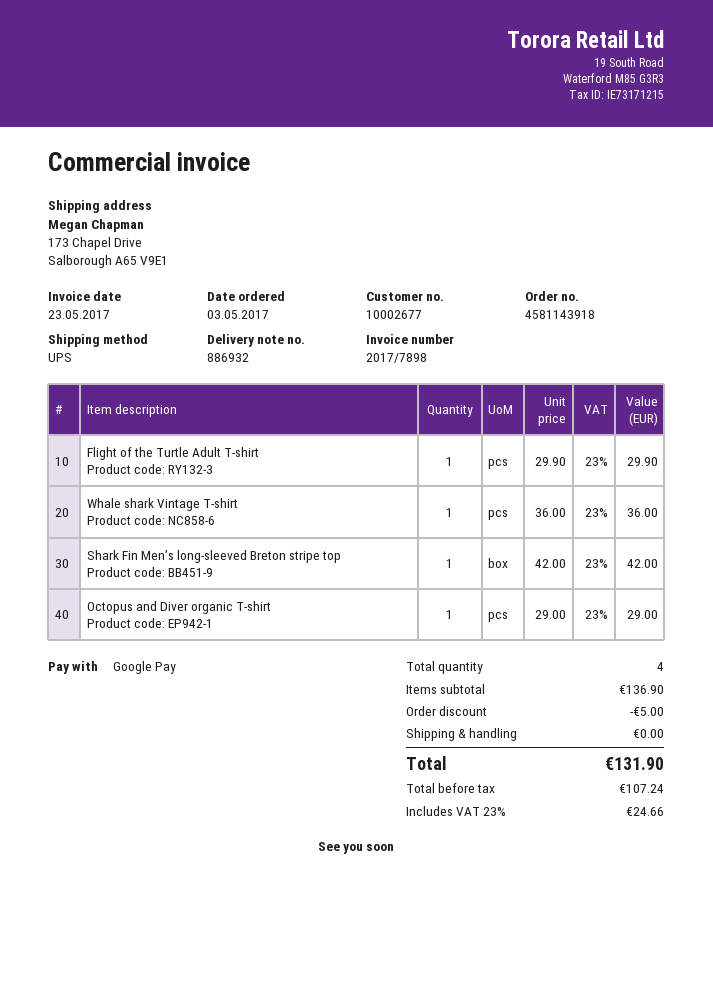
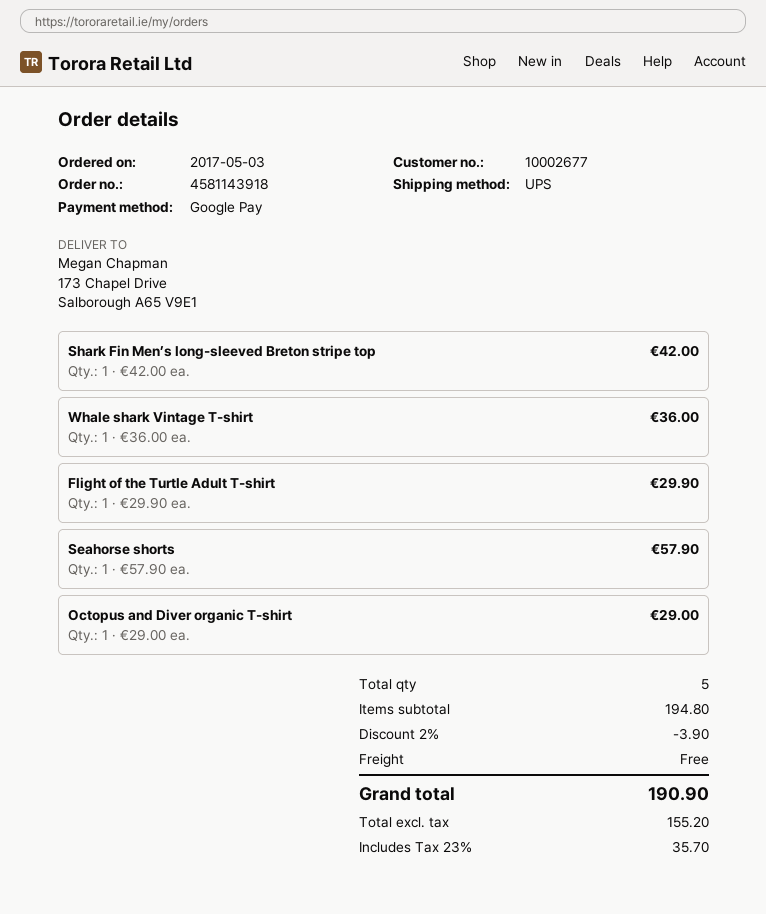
Seahorse shorts: none -> 1 x 57.90 = 57.90
total quantity: 4 -> 5
subtotal: 136.90 -> 194.80
discount: 5.00 -> 3.90
net: 107.24 -> 155.20
tax: 23% = 24.66 -> 23% = 35.70
total: 131.90 -> 190.90

